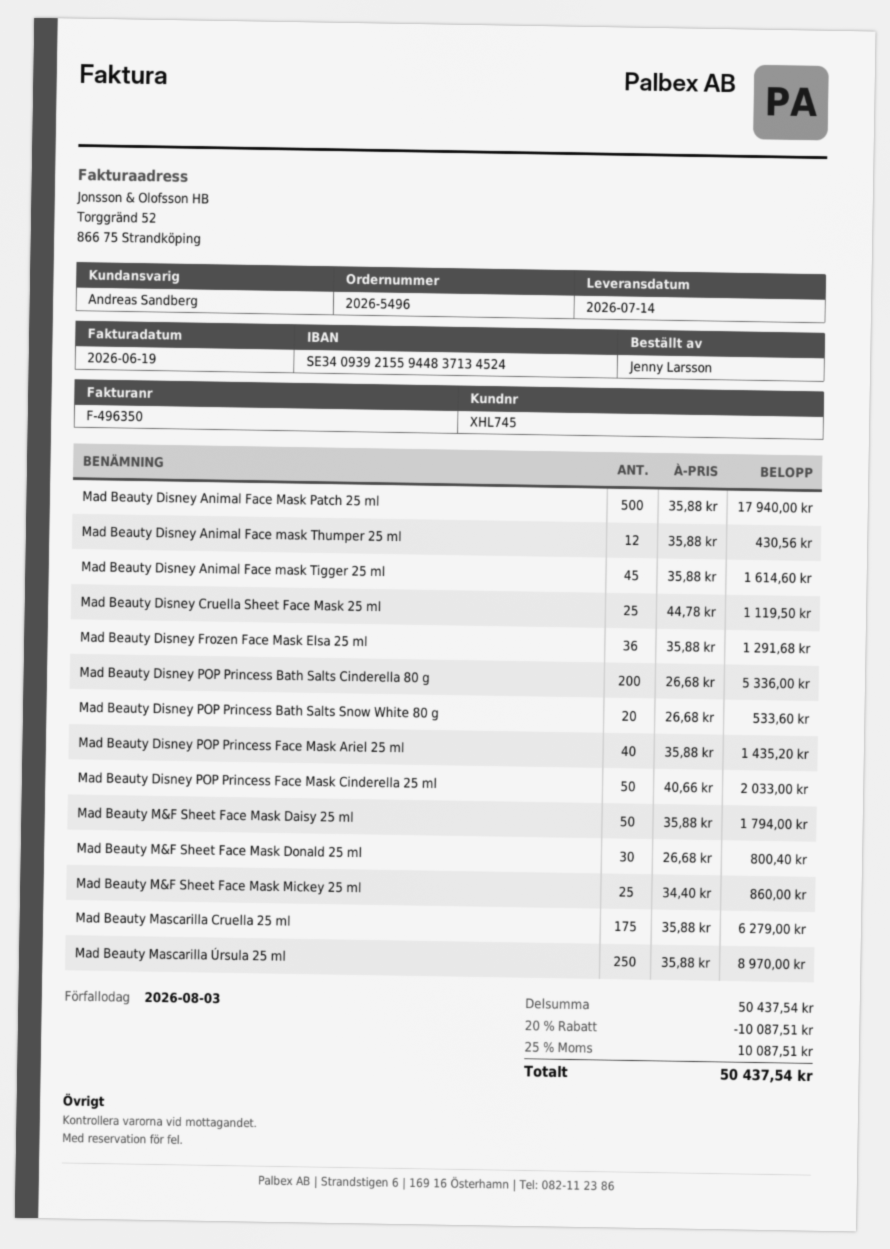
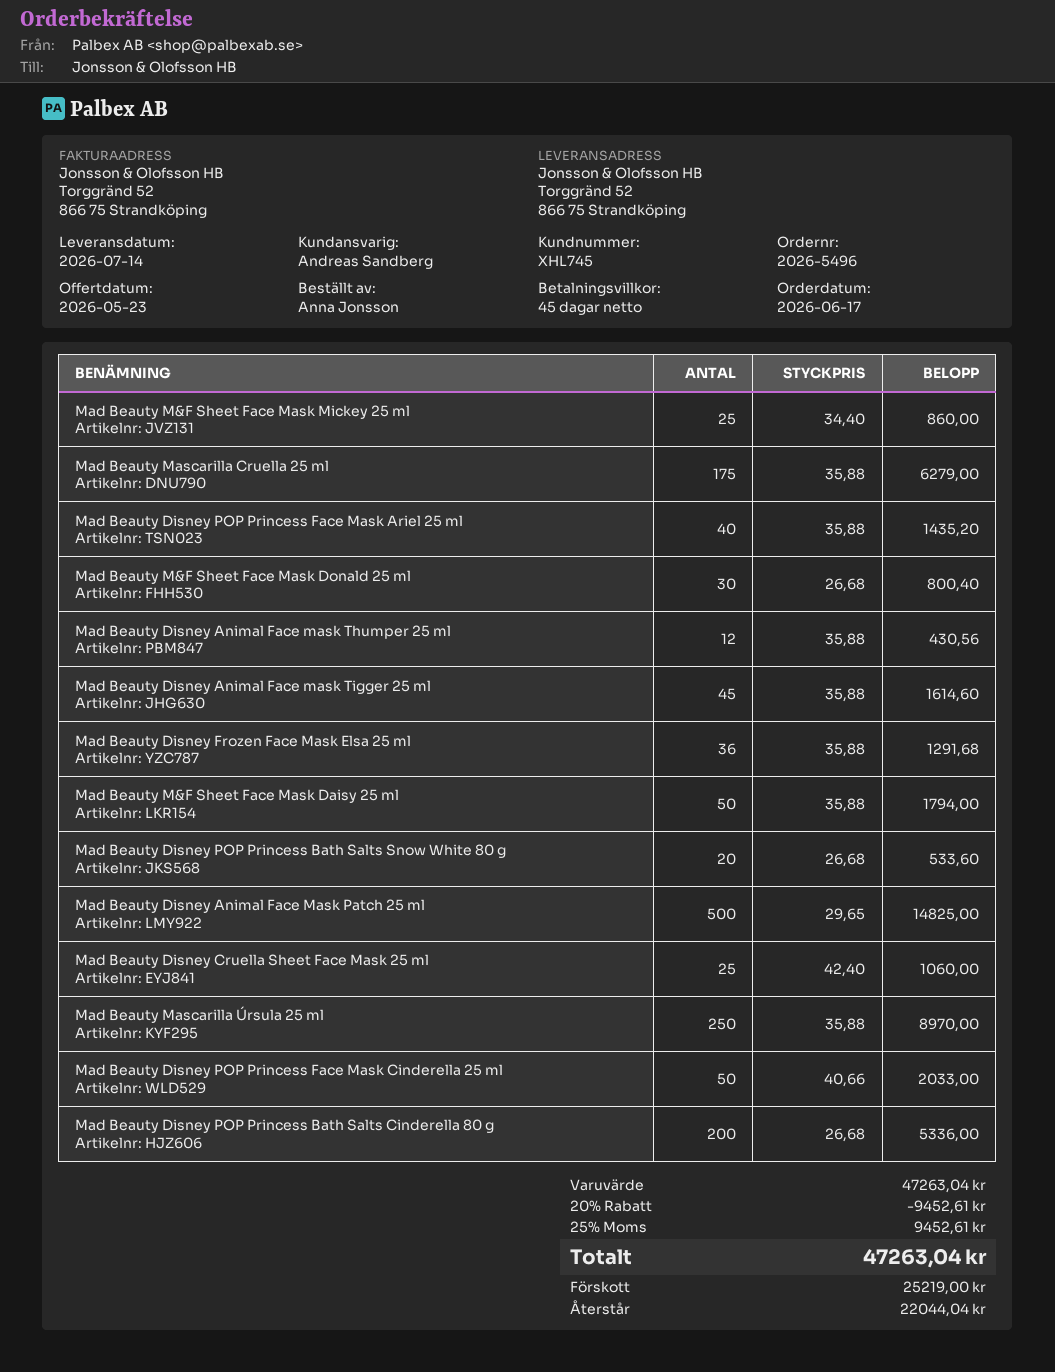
ordered by: Jenny Larsson -> Anna Jonsson
Mad Beauty Disney Animal Face Mask Patch 25 ml: 500 x 35.88 = 17940.00 -> 500 x 29.65 = 14825.00
Mad Beauty Disney Cruella Sheet Face Mask 25 ml: 25 x 44.78 = 1119.50 -> 25 x 42.40 = 1060.00
subtotal: 50437.54 -> 47263.04
discount: 20% = 10087.51 -> 20% = 9452.61
tax: 25% = 10087.51 -> 25% = 9452.61
total: 50437.54 -> 47263.04

